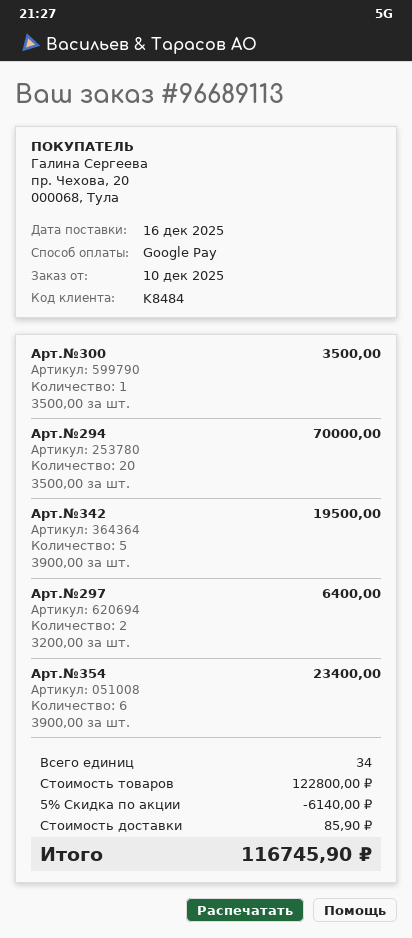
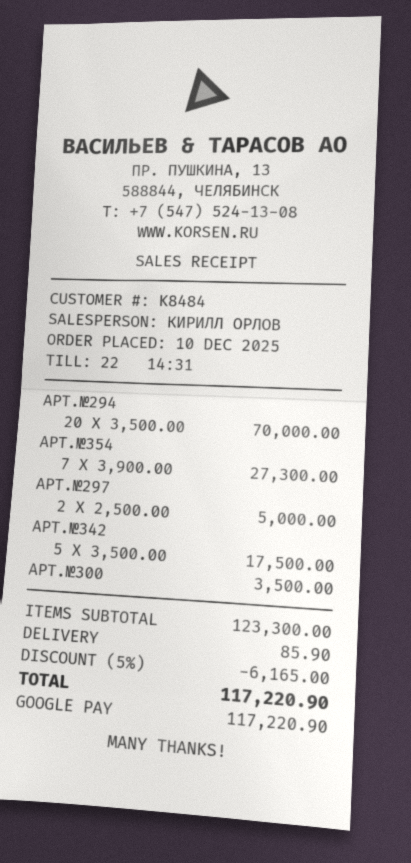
Арт.№342: 5 x 3900.00 = 19500.00 -> 5 x 3500.00 = 17500.00
Арт.№297: 2 x 3200.00 = 6400.00 -> 2 x 2500.00 = 5000.00
Арт.№354: 6 x 3900.00 = 23400.00 -> 7 x 3900.00 = 27300.00
subtotal: 122800.00 -> 123300.00
discount: 5% = 6140.00 -> 5% = 6165.00
total: 116745.90 -> 117220.90

